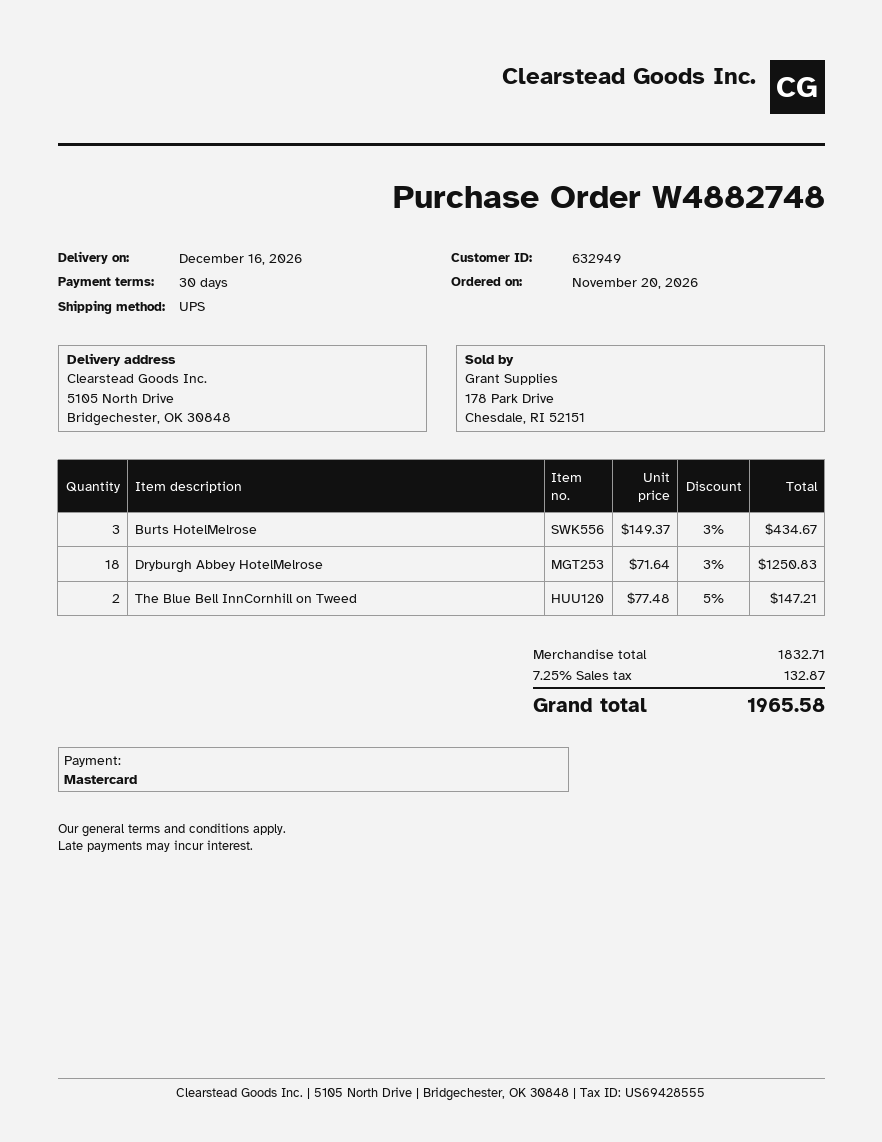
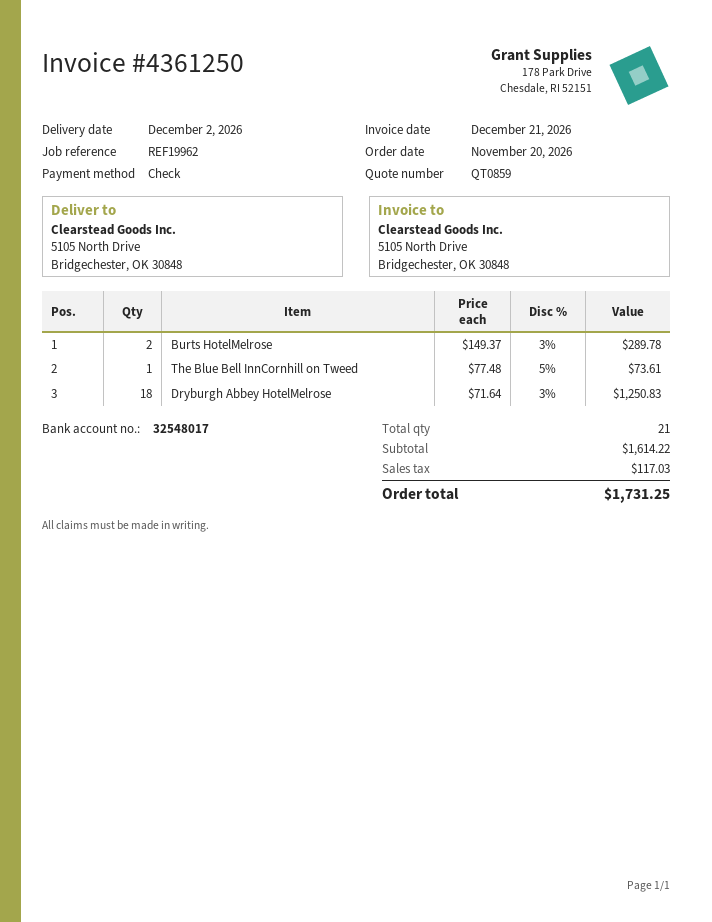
delivery date: 2026-12-16 -> 2026-12-02
payment method: Mastercard -> cheque
Burts HotelMelrose: 3 x 149.37 - 3% = 434.67 -> 2 x 149.37 - 3% = 289.78
The Blue Bell InnCornhill on Tweed: 2 x 77.48 - 5% = 147.21 -> 1 x 77.48 - 5% = 73.61
subtotal: 1832.71 -> 1614.22
tax: 132.87 -> 117.03
total: 1965.58 -> 1731.25

